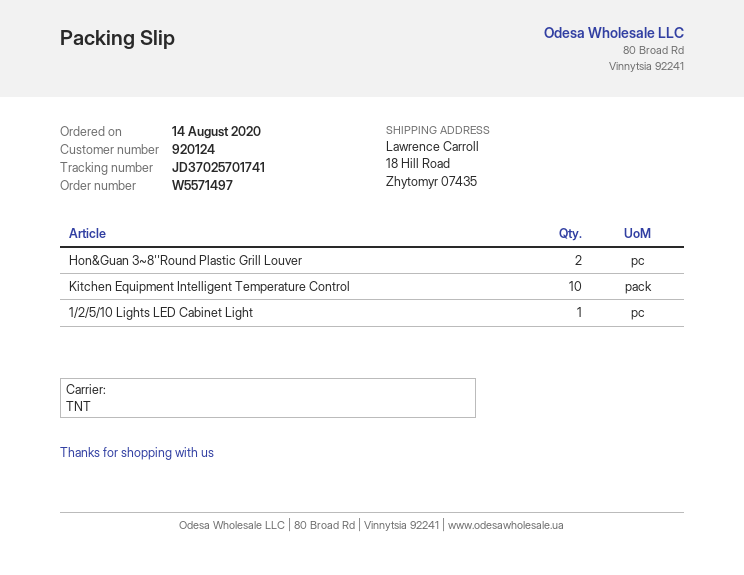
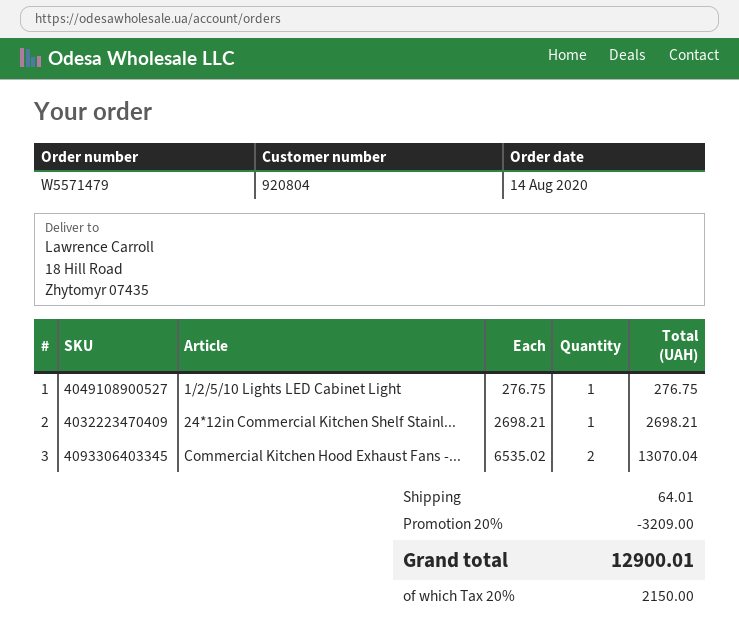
order number: W5571497 -> W5571479
customer number: 920124 -> 920804
Hon&Guan 3~8''Round Plastic Grill Louver: 2 -> none
Kitchen Equipment Intelligent Temperature Control: 10 -> none
24*12in Commercial Kitchen Shelf Stainl...: none -> 1
Commercial Kitchen Hood Exhaust Fans -...: none -> 2

